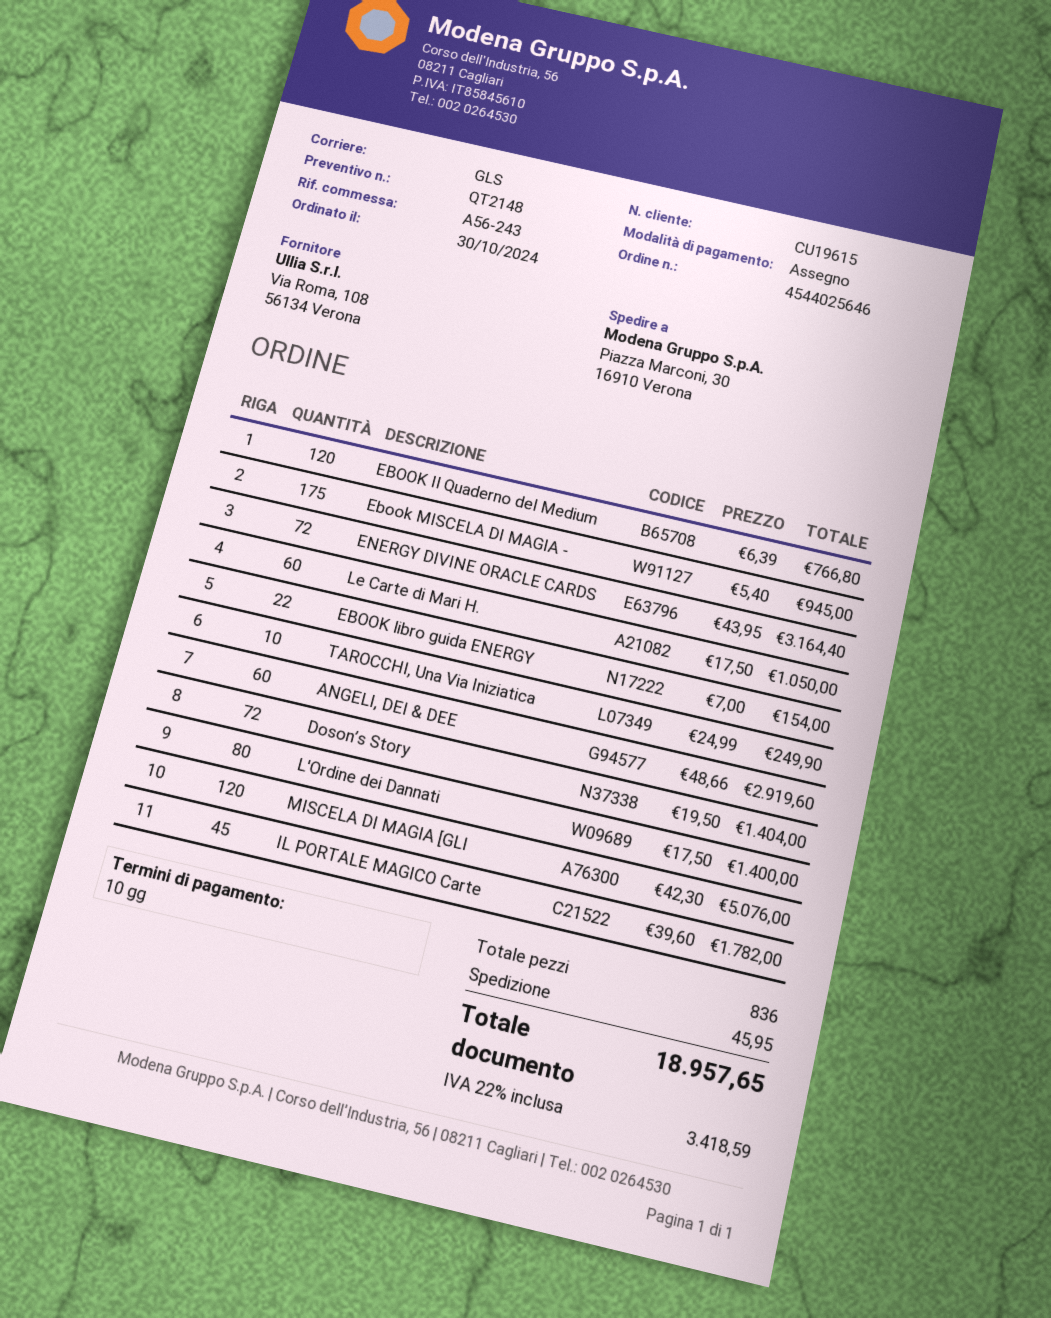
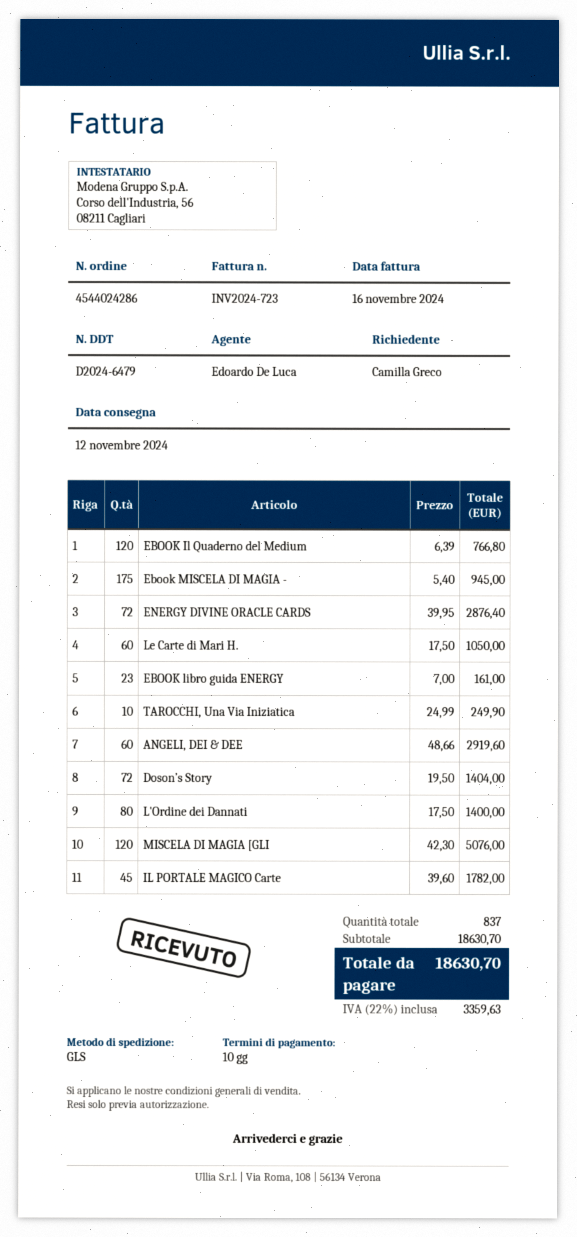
order number: 4544025646 -> 4544024286
ENERGY DIVINE ORACLE CARDS: 72 x 43.95 = 3164.40 -> 72 x 39.95 = 2876.40
EBOOK libro guida ENERGY: 22 x 7.00 = 154.00 -> 23 x 7.00 = 161.00
total quantity: 836 -> 837
shipping: 45.95 -> none
tax: 22% = 3418.59 -> 22% = 3359.63
total: 18957.65 -> 18630.70

